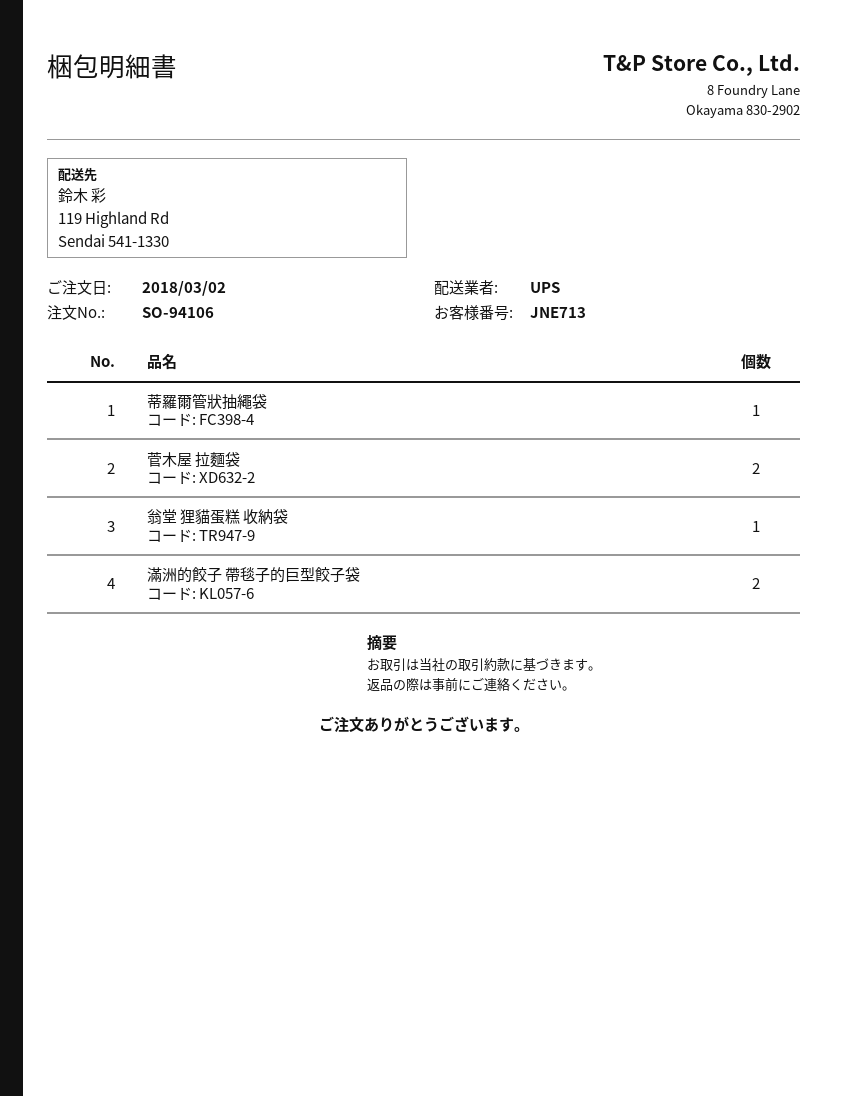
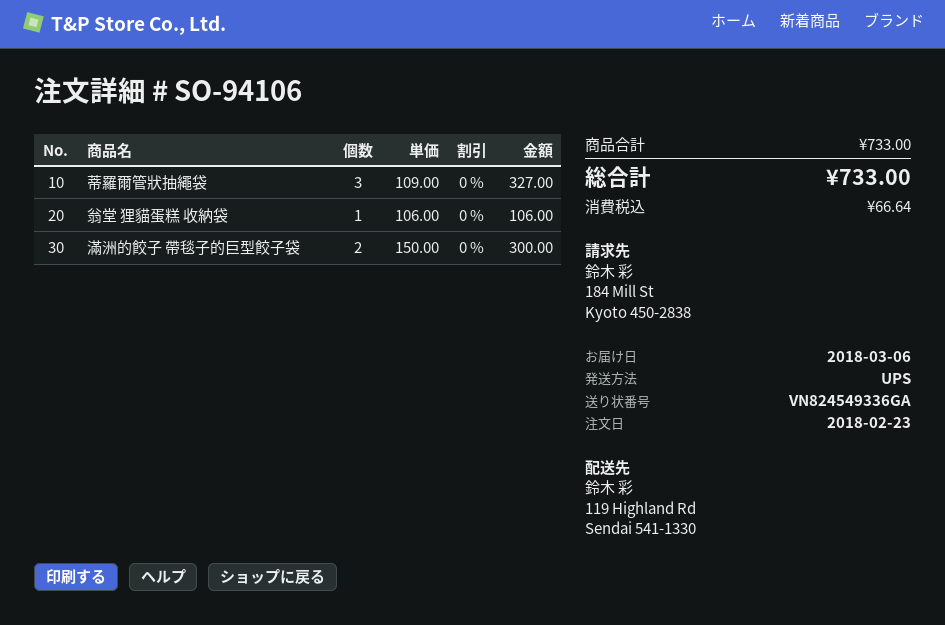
order date: 2018-03-02 -> 2018-02-23
蒂羅爾管狀抽繩袋: 1 -> 3
菅木屋 拉麵袋: 2 -> none

